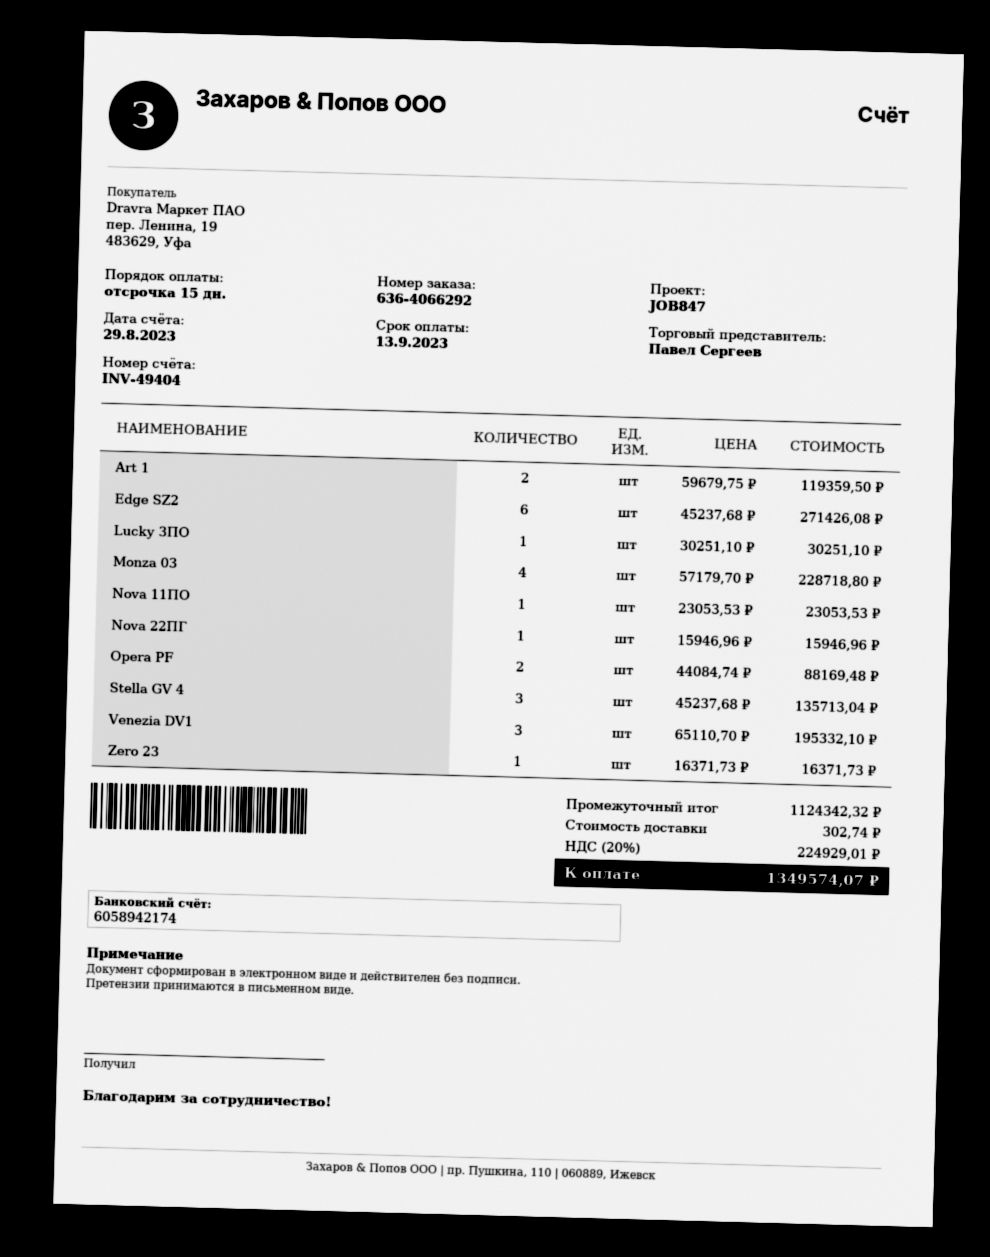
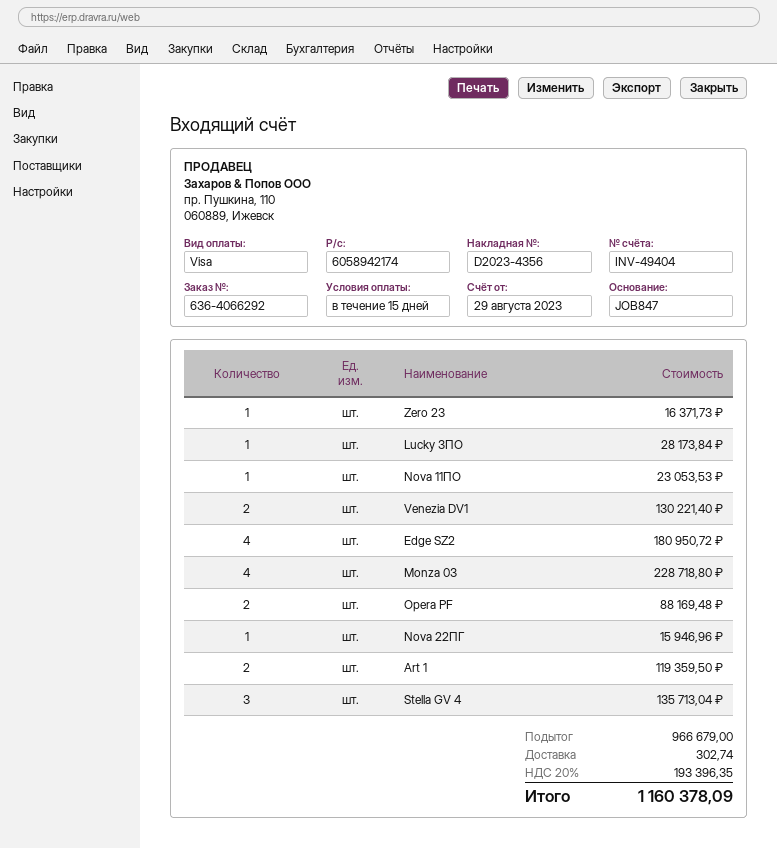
Edge SZ2: 6 for 271426.08 -> 4 for 180950.72
Lucky 3ПО: 1 for 30251.10 -> 1 for 28173.84
Venezia DV1: 3 for 195332.10 -> 2 for 130221.40
subtotal: 1124342.32 -> 966679.00
tax: 20% = 224929.01 -> 20% = 193396.35
total: 1349574.07 -> 1160378.09

